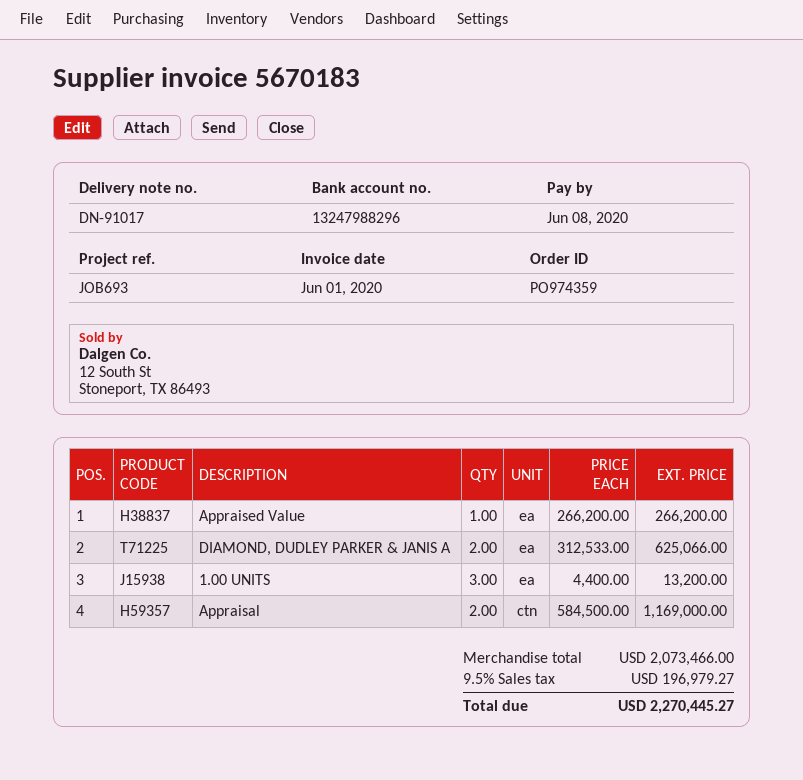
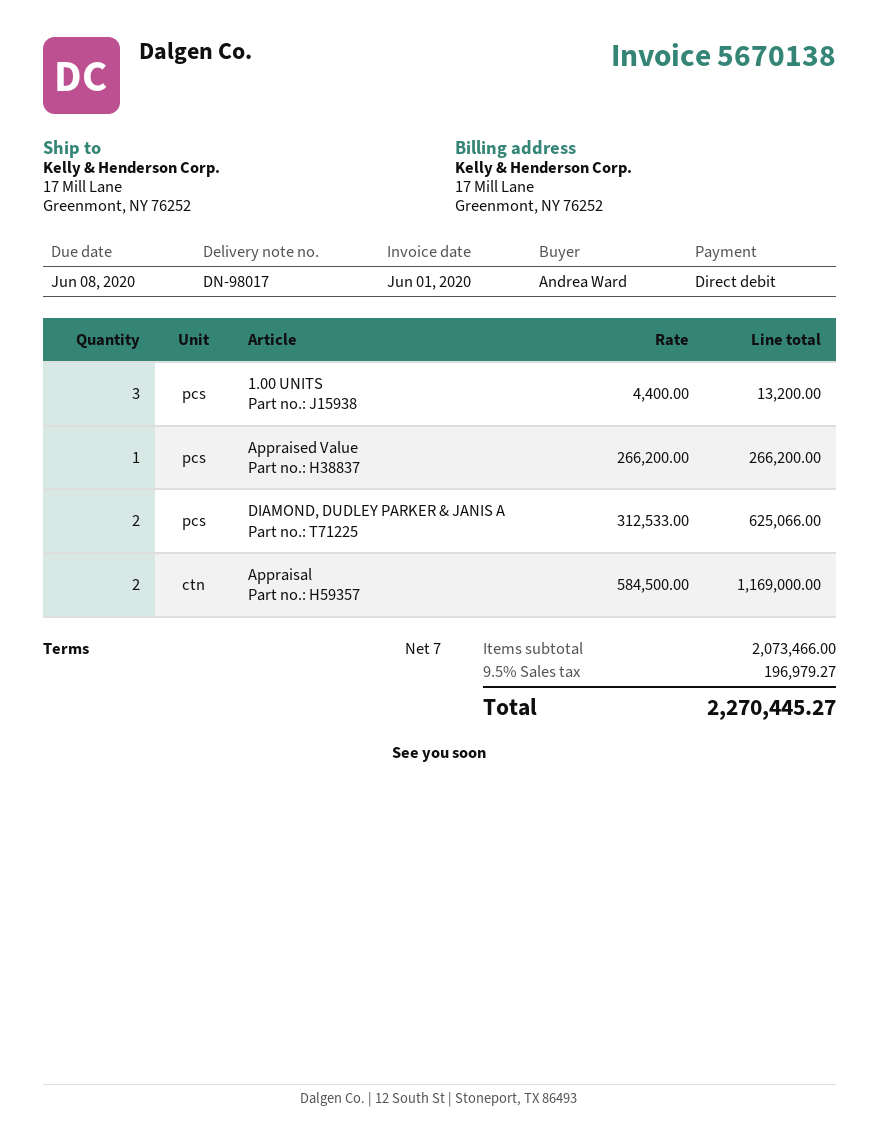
delivery note number: DN-91017 -> DN-98017
invoice number: 5670183 -> 5670138

